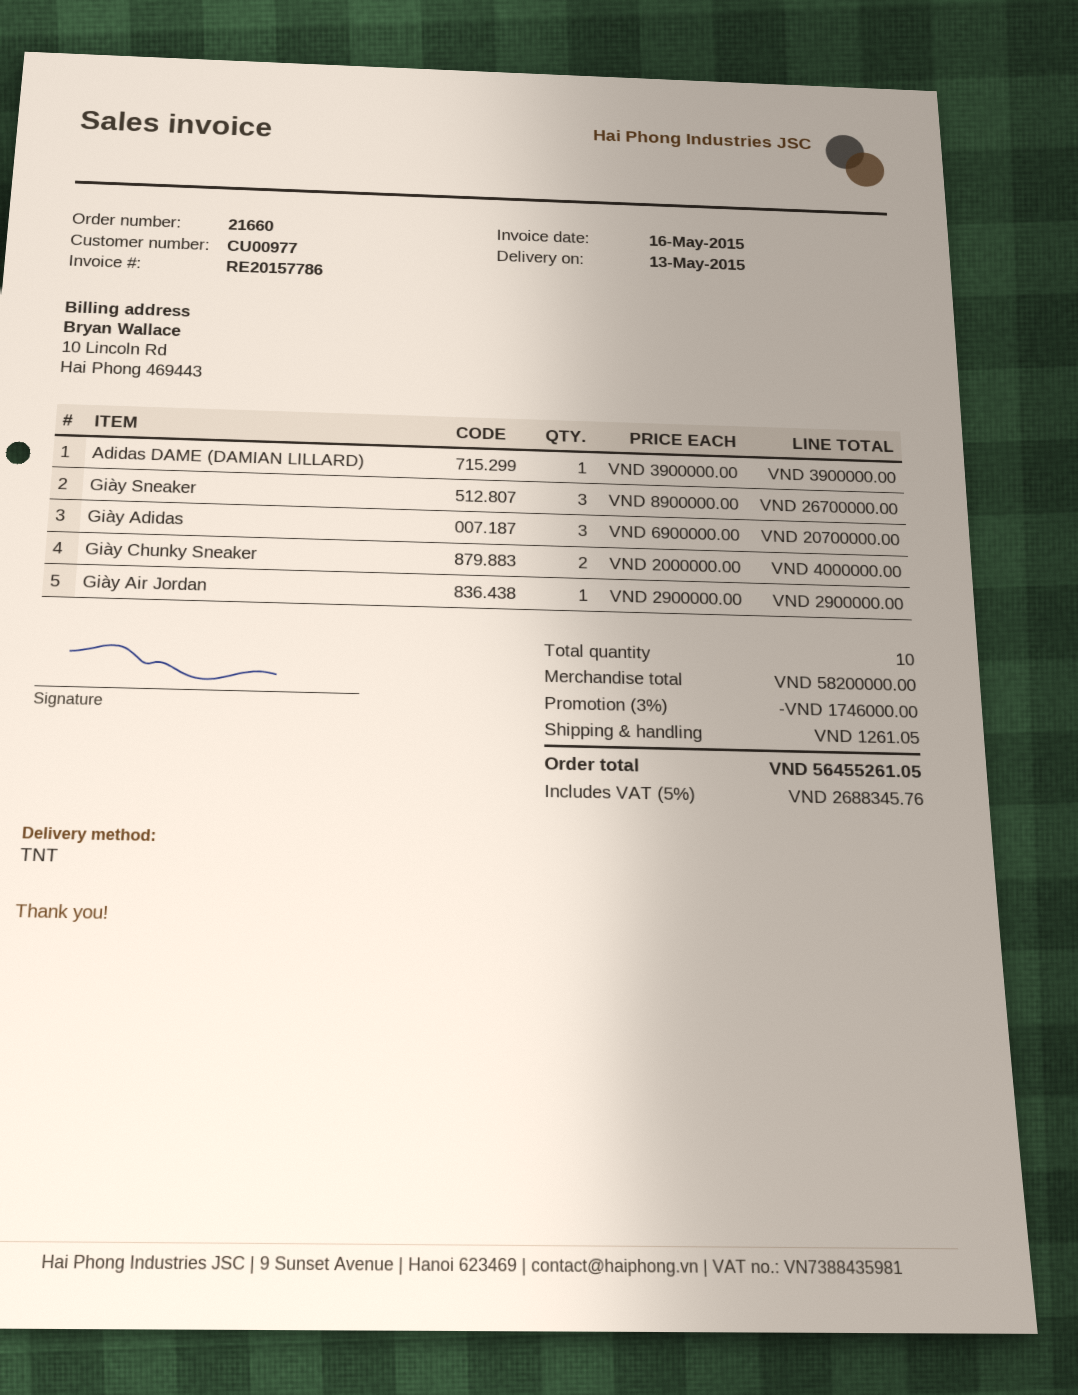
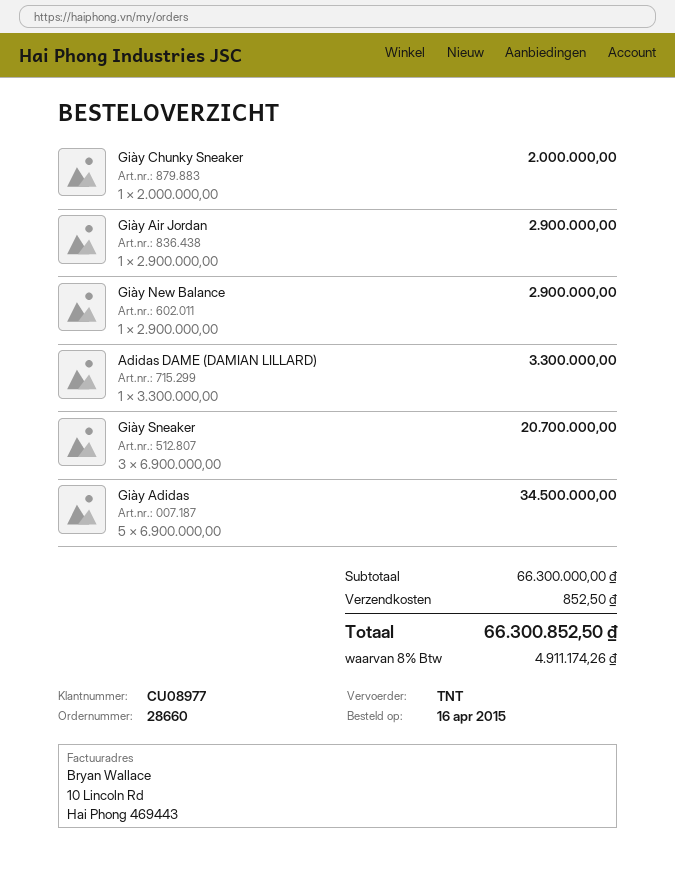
order number: 21660 -> 28660
customer number: CU00977 -> CU08977
Adidas DAME (DAMIAN LILLARD): 1 x 3900000.00 = 3900000.00 -> 1 x 3300000.00 = 3300000.00
Giày Sneaker: 3 x 8900000.00 = 26700000.00 -> 3 x 6900000.00 = 20700000.00
Giày Adidas: 3 x 6900000.00 = 20700000.00 -> 5 x 6900000.00 = 34500000.00
Giày Chunky Sneaker: 2 x 2000000.00 = 4000000.00 -> 1 x 2000000.00 = 2000000.00
Giày New Balance: none -> 1 x 2900000.00 = 2900000.00
subtotal: 58200000.00 -> 66300000.00
discount: 3% = 1746000.00 -> none
shipping: 1261.05 -> 852.50
tax: 5% = 2688345.76 -> 8% = 4911174.26
total: 56455261.05 -> 66300852.50

